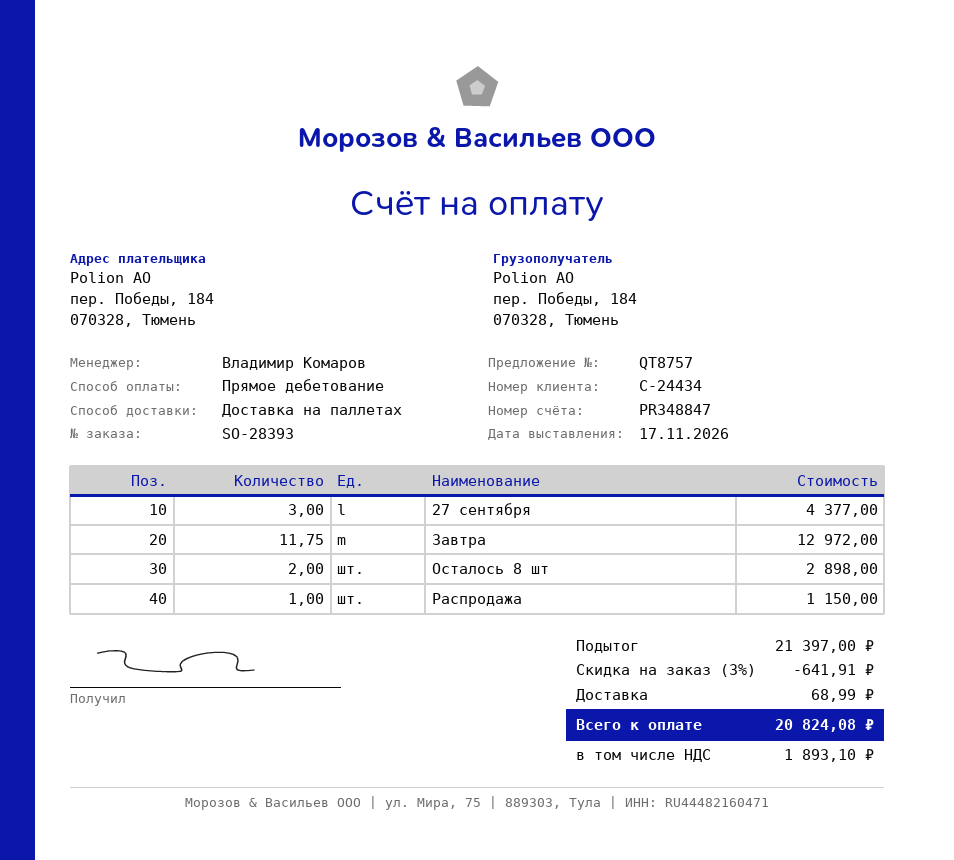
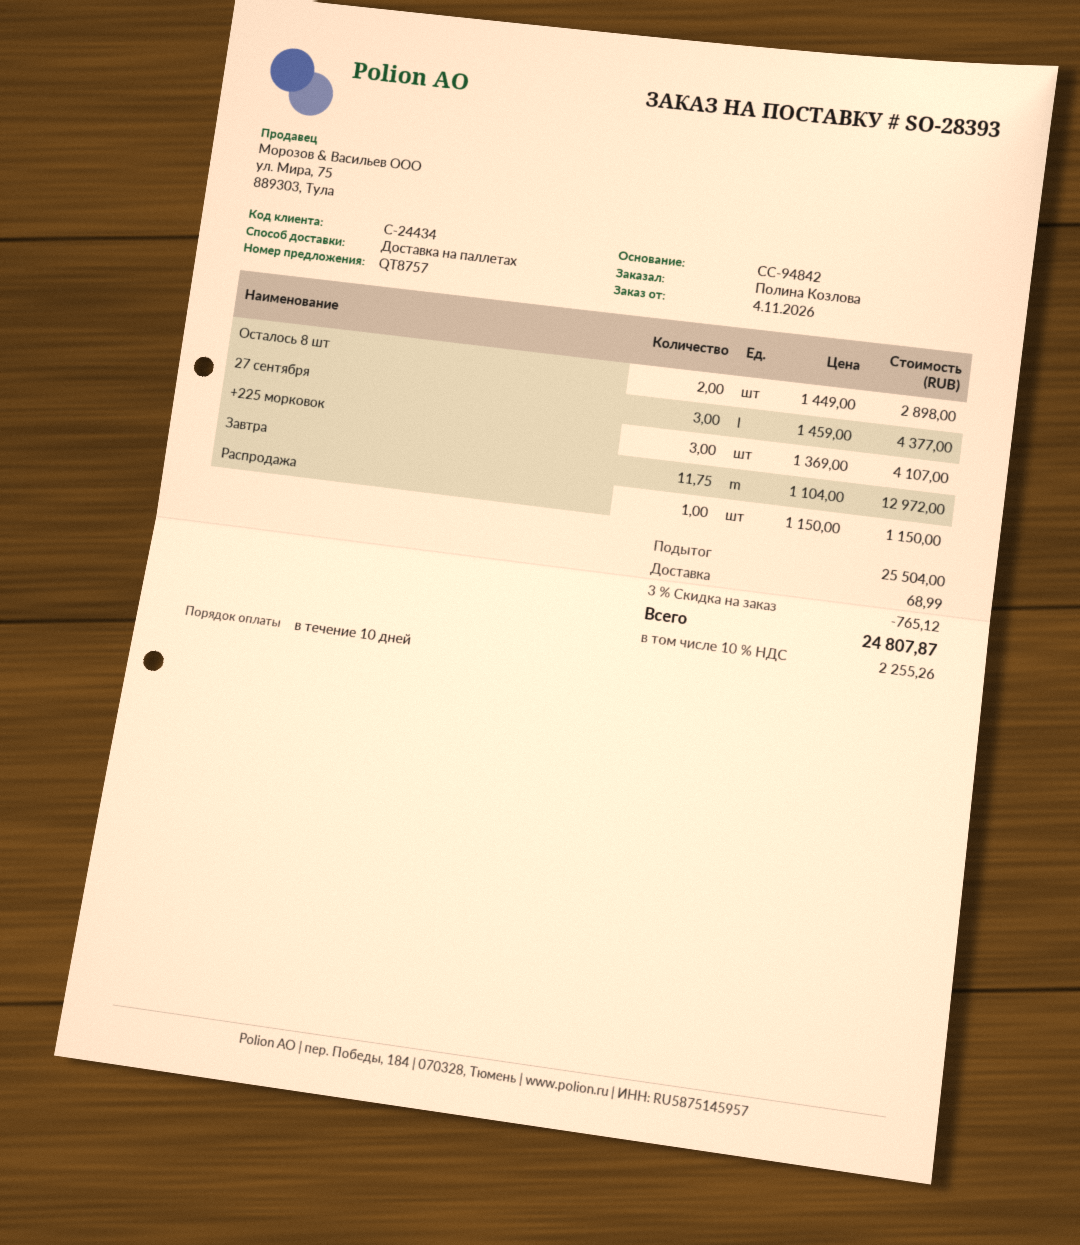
+225 морковок: none -> 3 for 4107.00
subtotal: 21397.00 -> 25504.00
discount: 3% = 641.91 -> 3% = 765.12
tax: 1893.10 -> 2255.26
total: 20824.08 -> 24807.87

